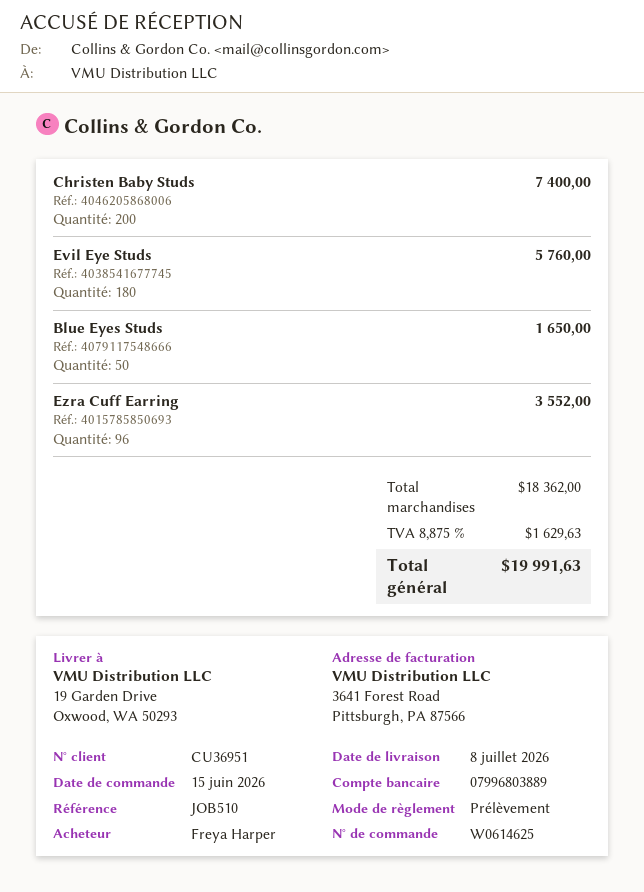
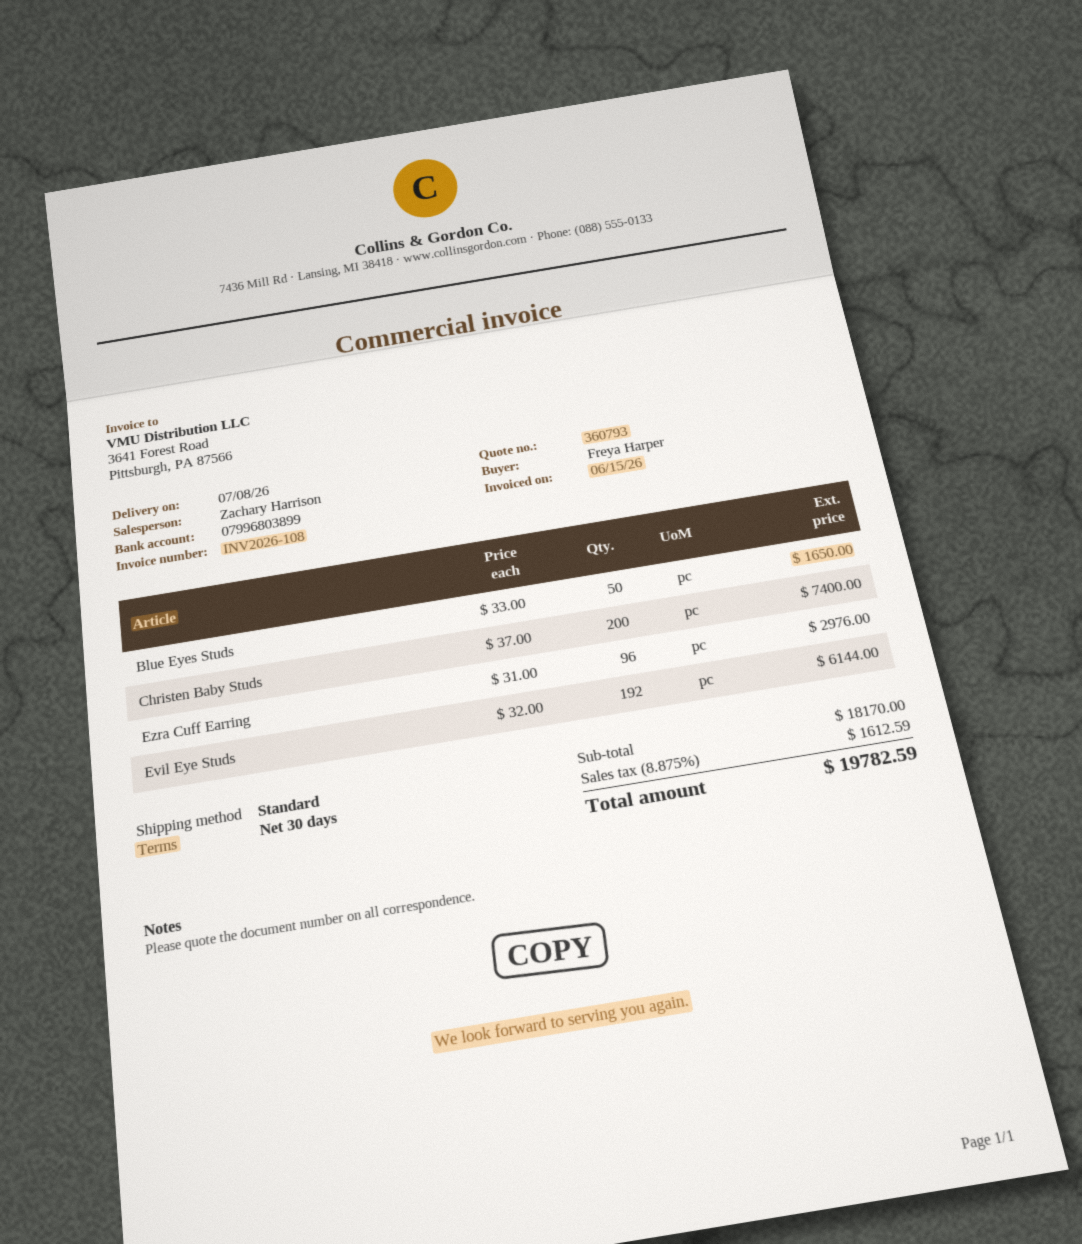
bank account: 07996803889 -> 07996803899
Evil Eye Studs: 180 for 5760.00 -> 192 for 6144.00
Ezra Cuff Earring: 96 for 3552.00 -> 96 for 2976.00
subtotal: 18362.00 -> 18170.00
tax: 8.875% = 1629.63 -> 8.875% = 1612.59
total: 19991.63 -> 19782.59

